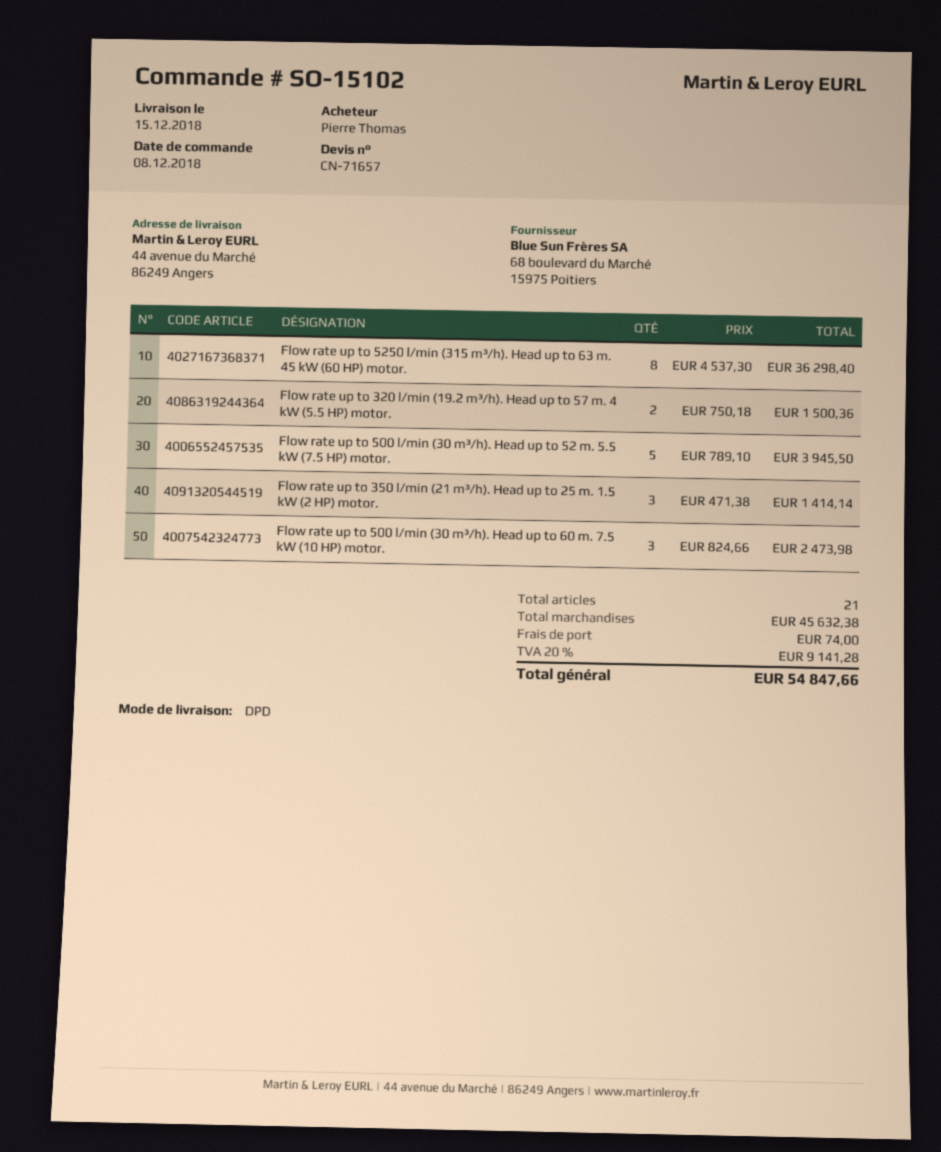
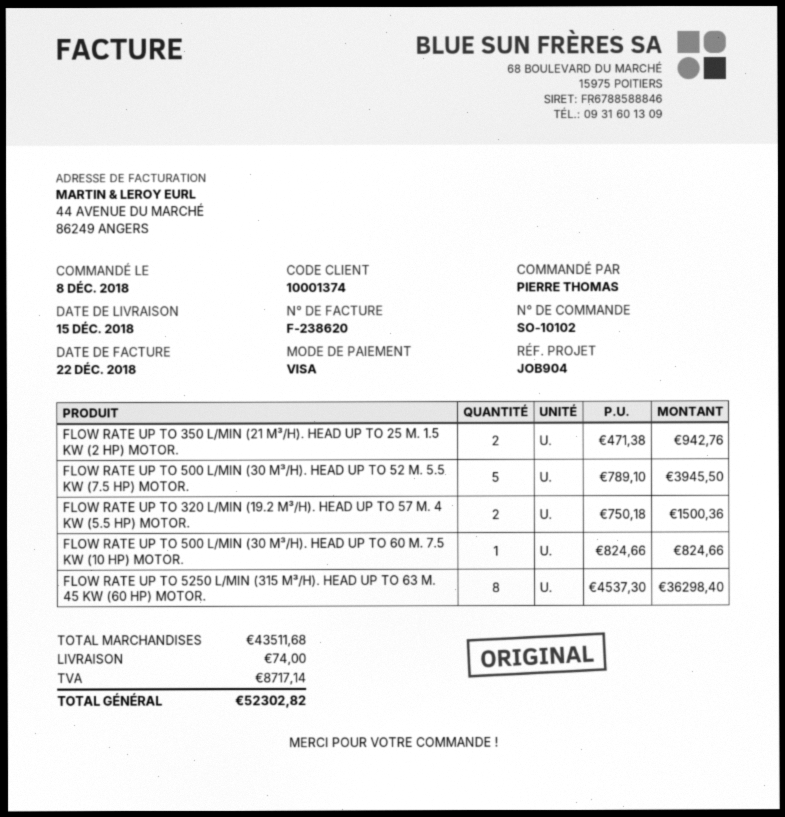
order number: SO-15102 -> SO-10102
Flow rate up to 350 l/min (21 m³/h). Head up to 25 m. 1.5 kW (2 HP) motor.: 3 x 471.38 = 1414.14 -> 2 x 471.38 = 942.76
Flow rate up to 500 l/min (30 m³/h). Head up to 60 m. 7.5 kW (10 HP) motor.: 3 x 824.66 = 2473.98 -> 1 x 824.66 = 824.66
subtotal: 45632.38 -> 43511.68
tax: 9141.28 -> 8717.14
total: 54847.66 -> 52302.82

